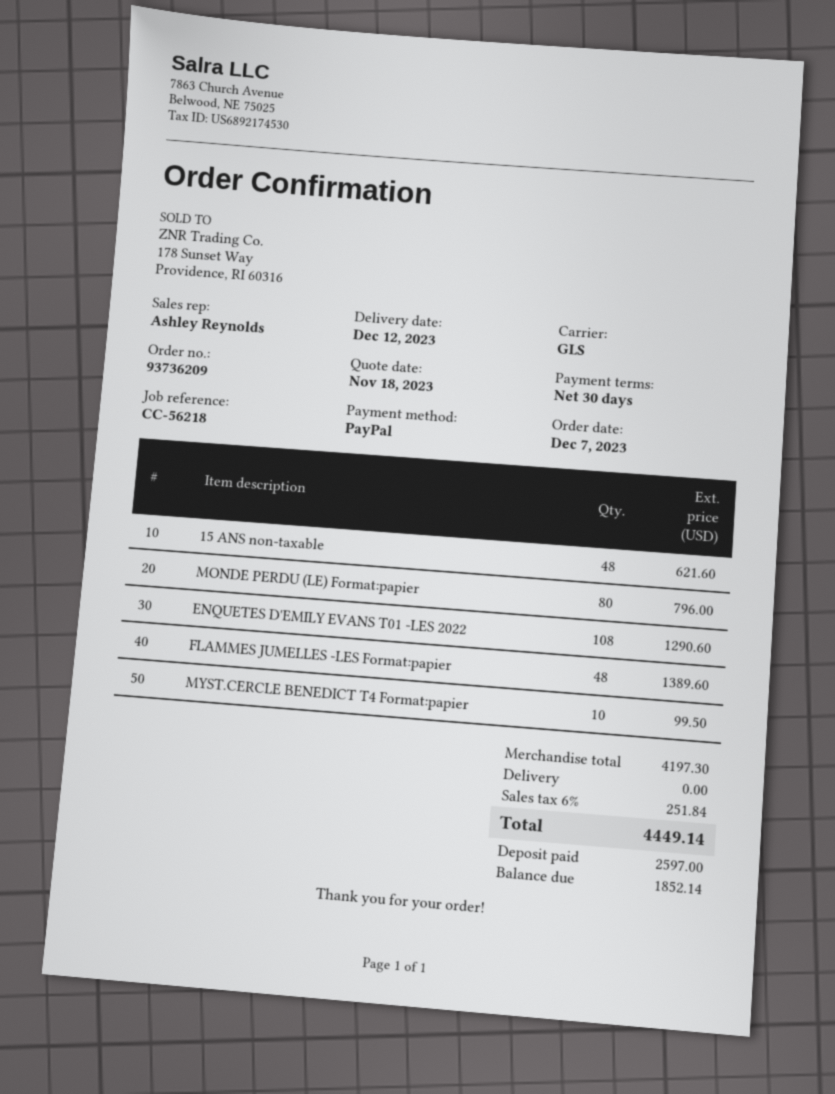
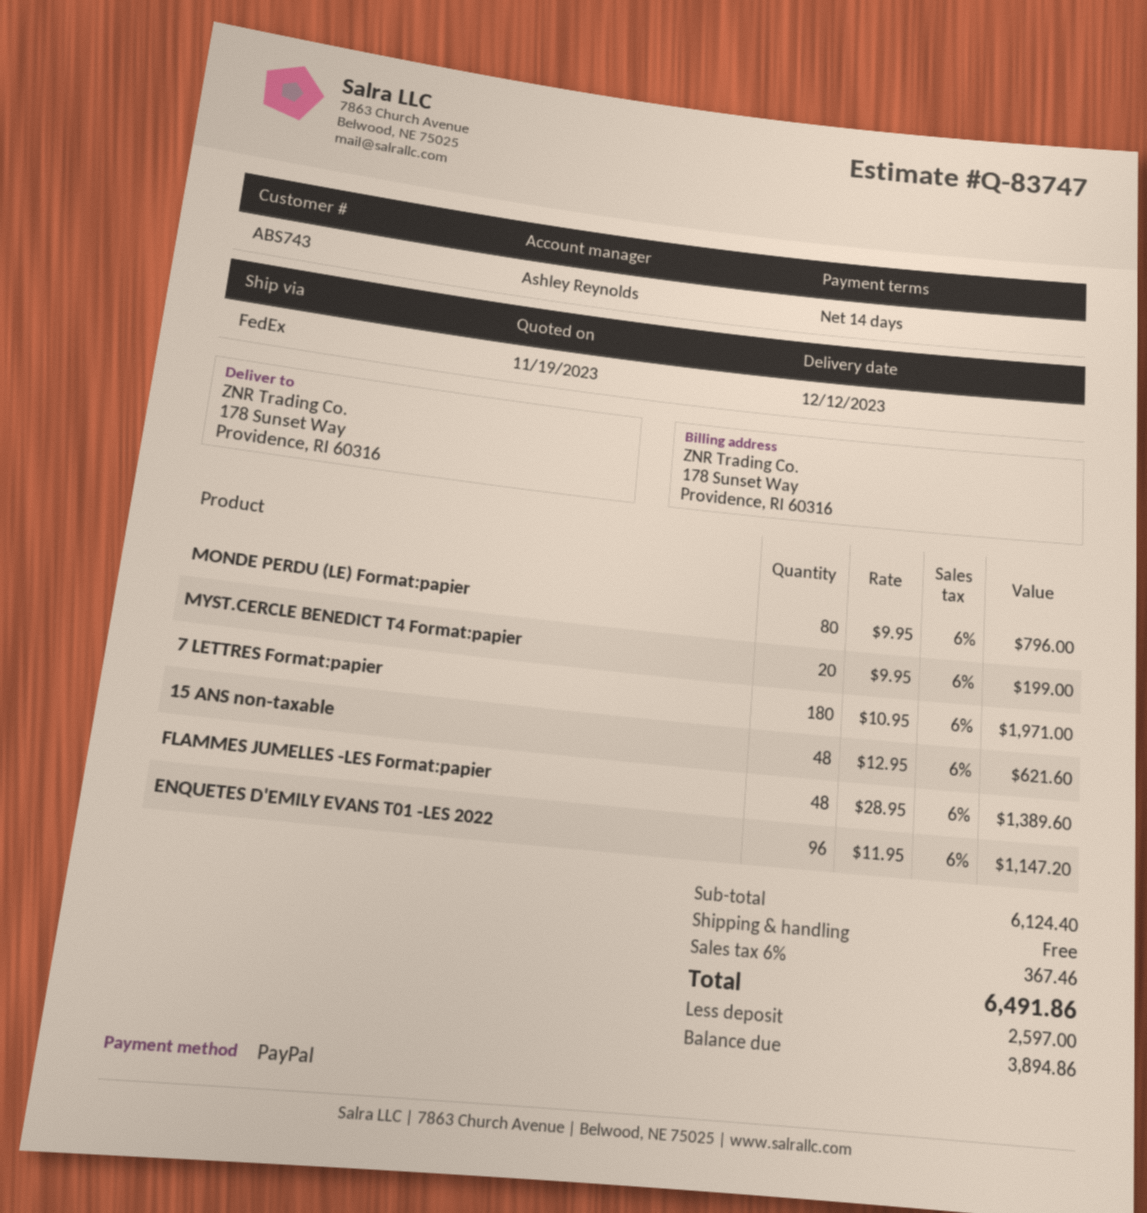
quote date: 2023-11-18 -> 2023-11-19
payment terms: 30 days -> 14 days
shipping method: GLS -> FedEx
ENQUETES D'EMILY EVANS T01 -LES 2022: 108 for 1290.60 -> 96 for 1147.20
MYST.CERCLE BENEDICT T4 Format:papier: 10 for 99.50 -> 20 for 199.00
7 LETTRES Format:papier: none -> 180 for 1971.00
subtotal: 4197.30 -> 6124.40
tax: 6% = 251.84 -> 6% = 367.46
total: 4449.14 -> 6491.86
balance: 1852.14 -> 3894.86

